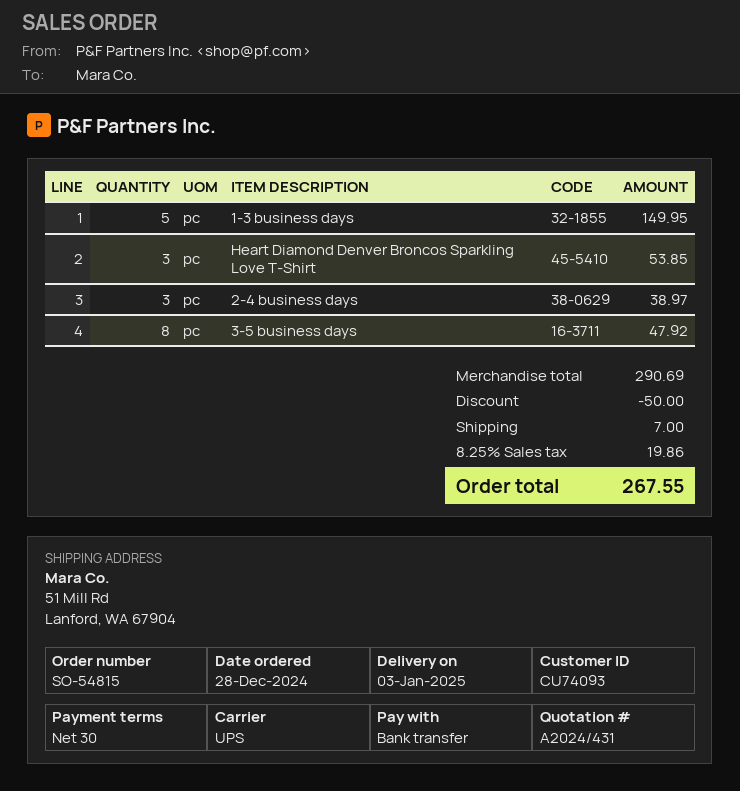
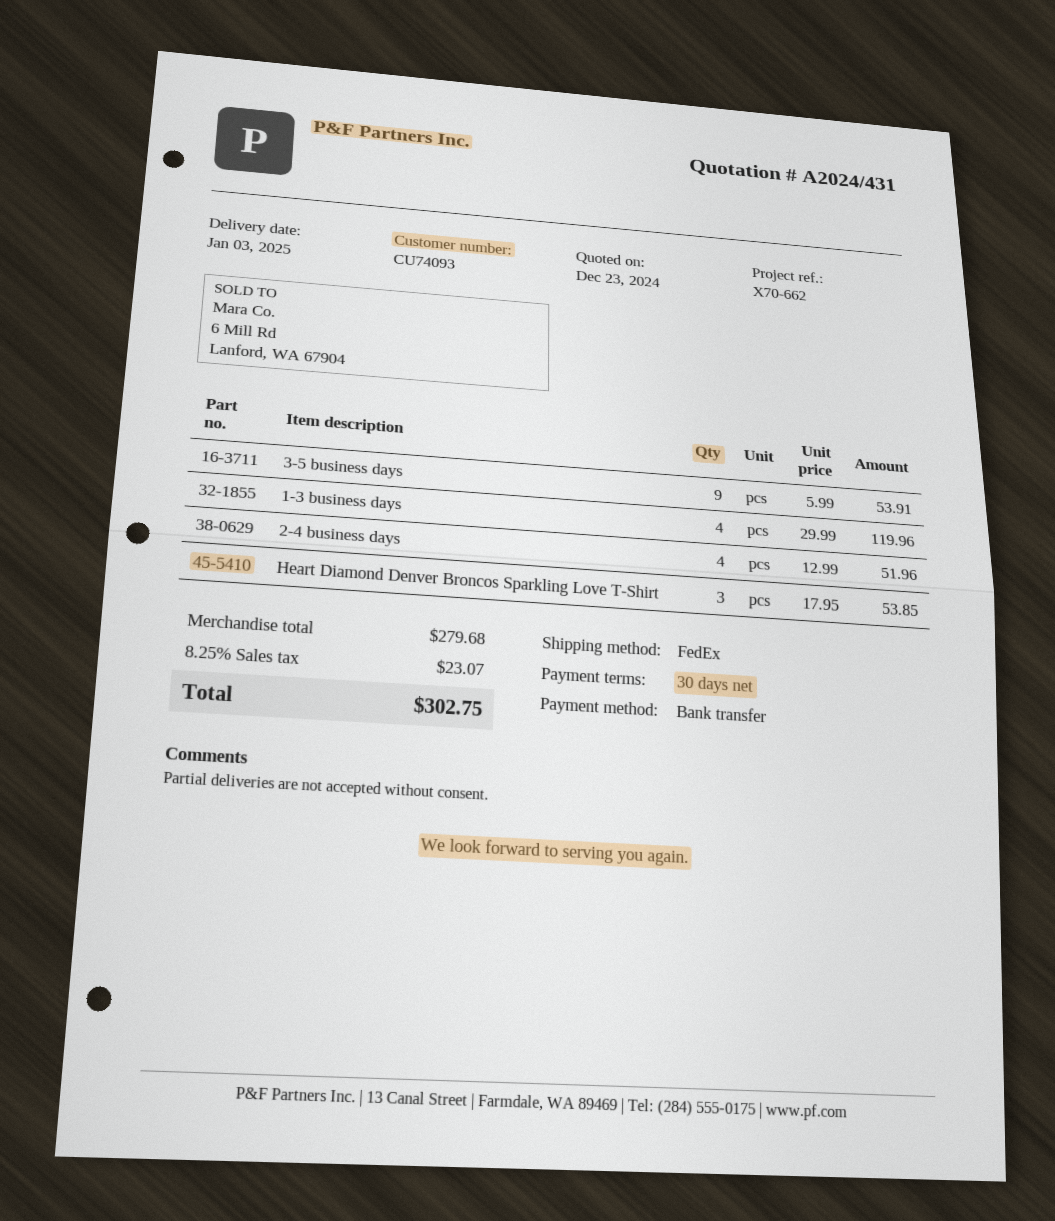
shipping method: UPS -> FedEx
1-3 business days: 5 for 149.95 -> 4 for 119.96
2-4 business days: 3 for 38.97 -> 4 for 51.96
3-5 business days: 8 for 47.92 -> 9 for 53.91
subtotal: 290.69 -> 279.68
discount: 50.00 -> none
shipping: 7.00 -> none
tax: 8.25% = 19.86 -> 8.25% = 23.07
total: 267.55 -> 302.75

